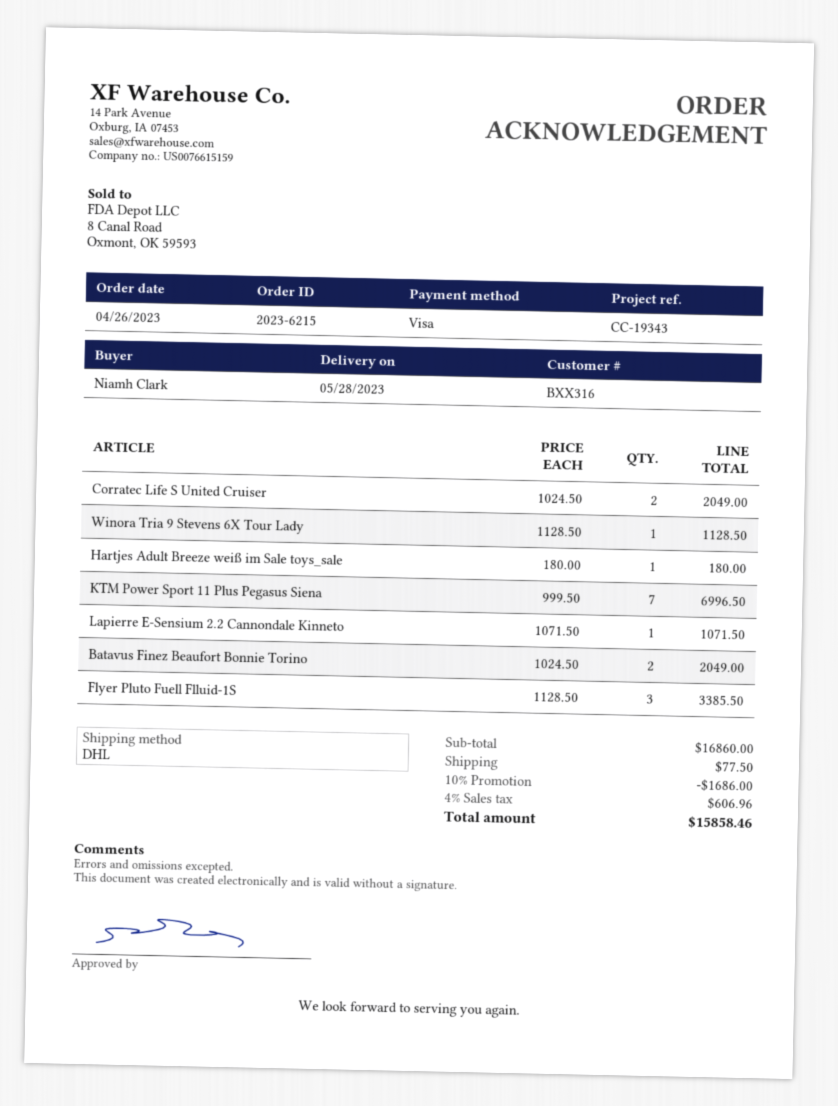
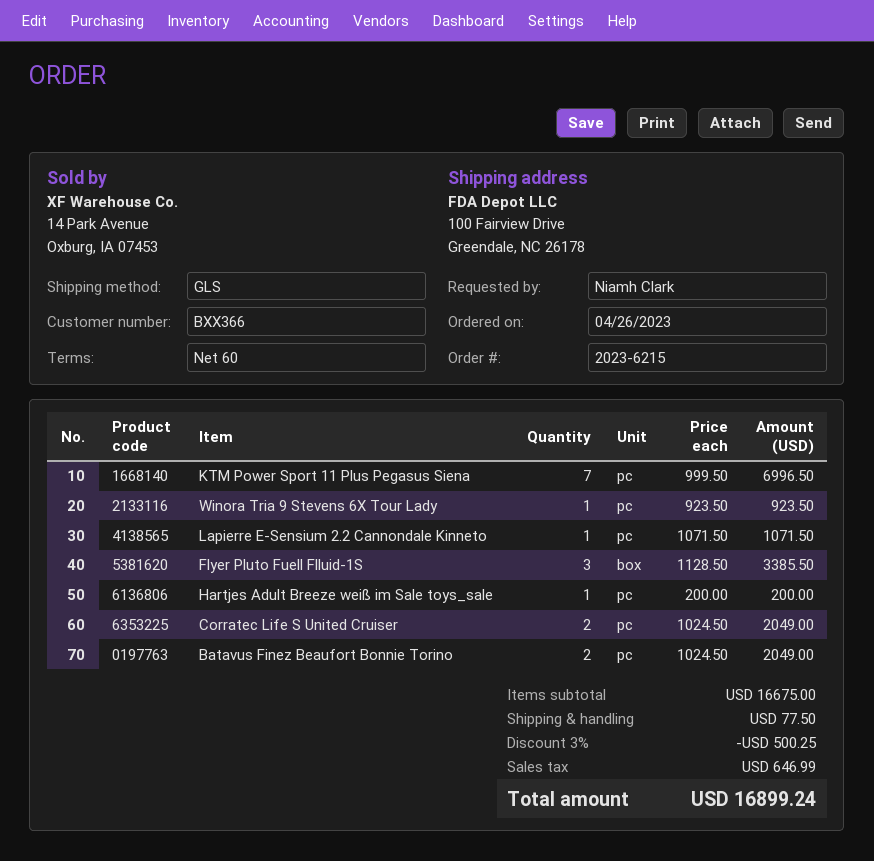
customer number: BXX316 -> BXX366
shipping method: DHL -> GLS
Winora Tria 9 Stevens 6X Tour Lady: 1 x 1128.50 = 1128.50 -> 1 x 923.50 = 923.50
Hartjes Adult Breeze weiß im Sale toys_sale: 1 x 180.00 = 180.00 -> 1 x 200.00 = 200.00
subtotal: 16860.00 -> 16675.00
discount: 10% = 1686.00 -> 3% = 500.25
tax: 606.96 -> 646.99
total: 15858.46 -> 16899.24

